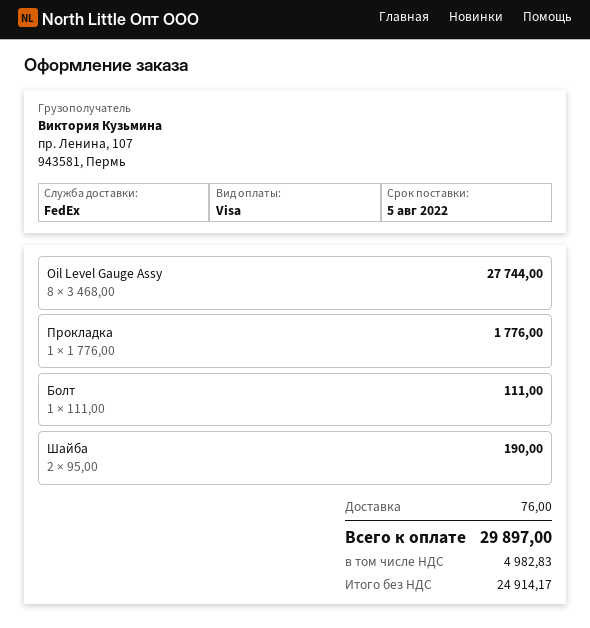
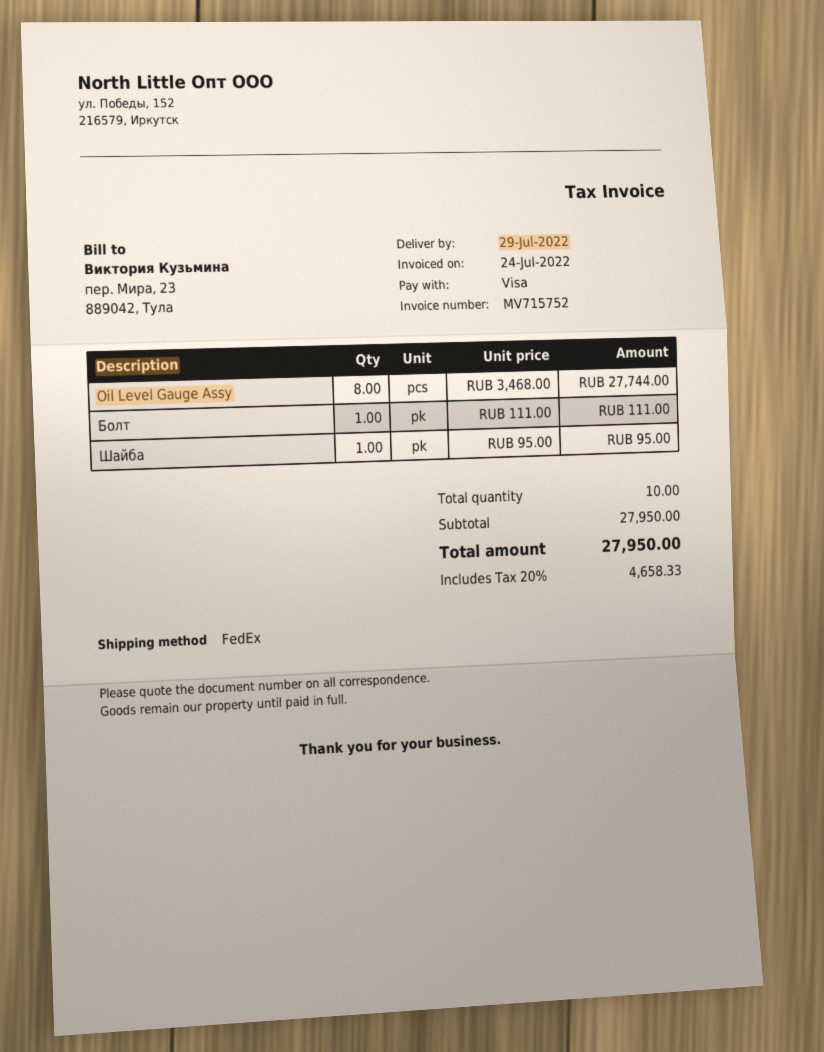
delivery date: 2022-08-05 -> 2022-07-29
Прокладка: 1 x 1776.00 = 1776.00 -> none
Шайба: 2 x 95.00 = 190.00 -> 1 x 95.00 = 95.00
shipping: 76.00 -> none
tax: 4982.83 -> 4658.33
total: 29897.00 -> 27950.00

